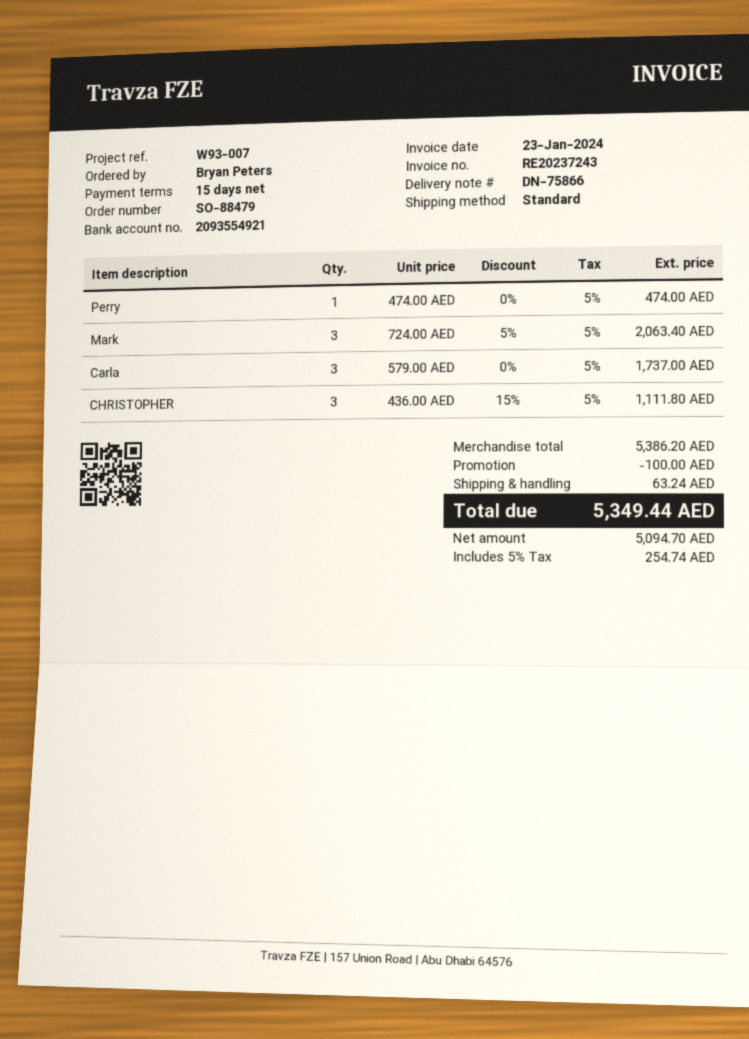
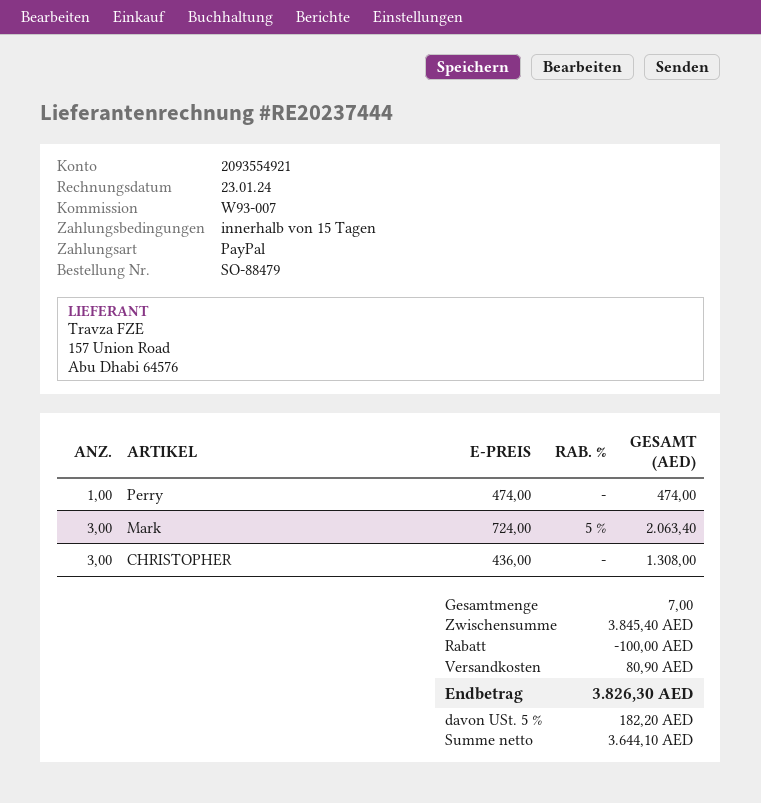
invoice number: RE20237243 -> RE20237444
Carla: 3 x 579.00 = 1737.00 -> none
CHRISTOPHER: 3 x 436.00 - 15% = 1111.80 -> 3 x 436.00 = 1308.00
subtotal: 5386.20 -> 3845.40
shipping: 63.24 -> 80.90
net: 5094.70 -> 3644.10
tax: 5% = 254.74 -> 5% = 182.20
total: 5349.44 -> 3826.30

